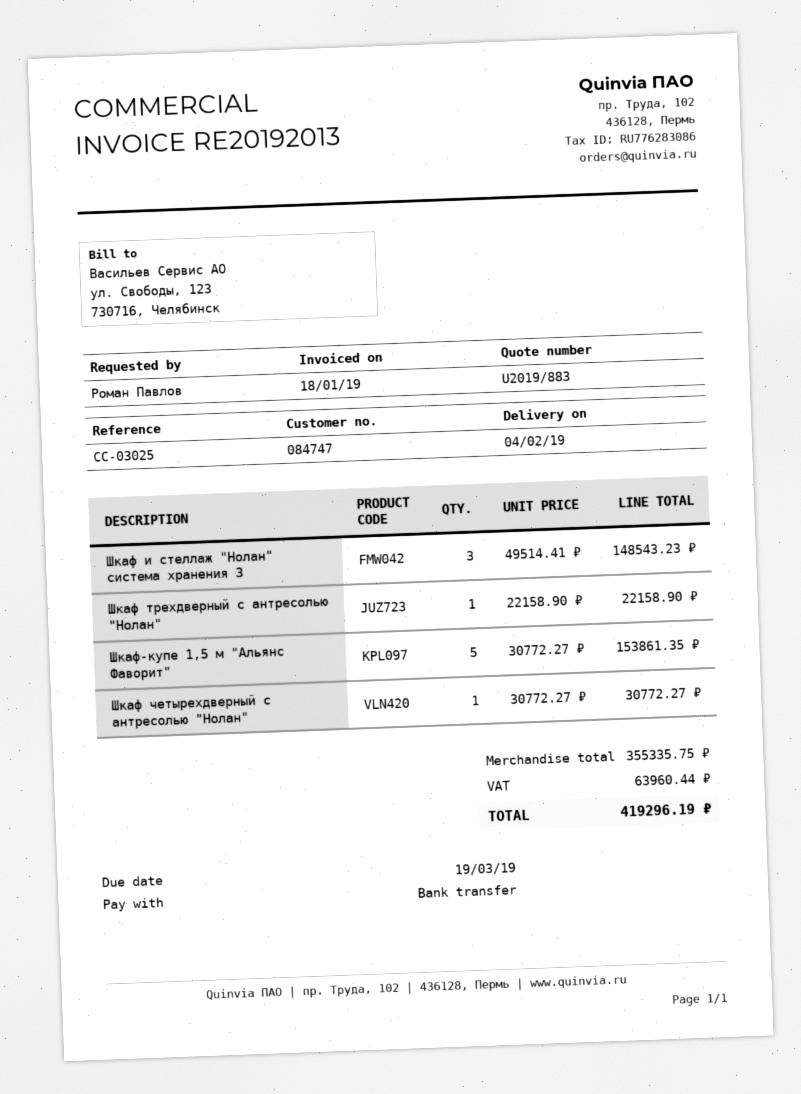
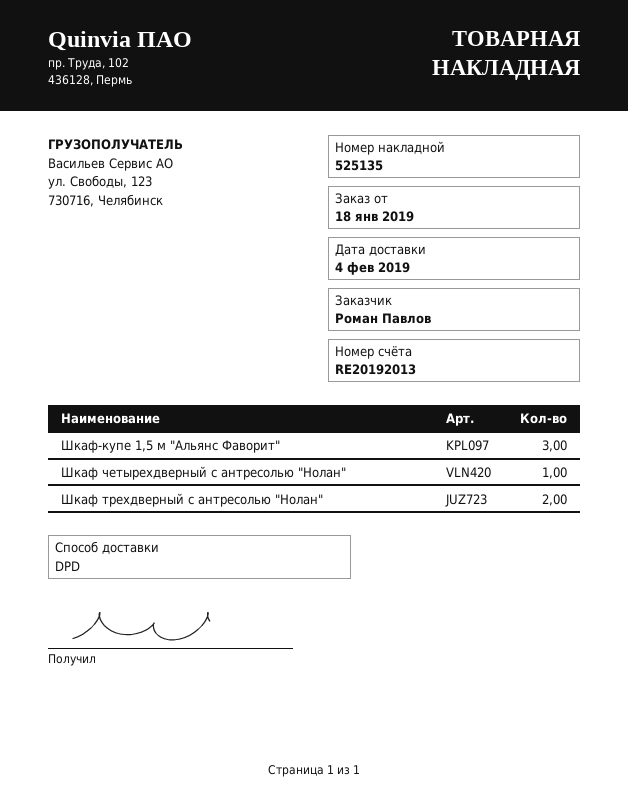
Шкаф и стеллаж "Нолан" система хранения 3: 3 -> none
Шкаф трехдверный с антресолью "Нолан": 1 -> 2
Шкаф-купе 1,5 м "Альянс Фаворит": 5 -> 3

